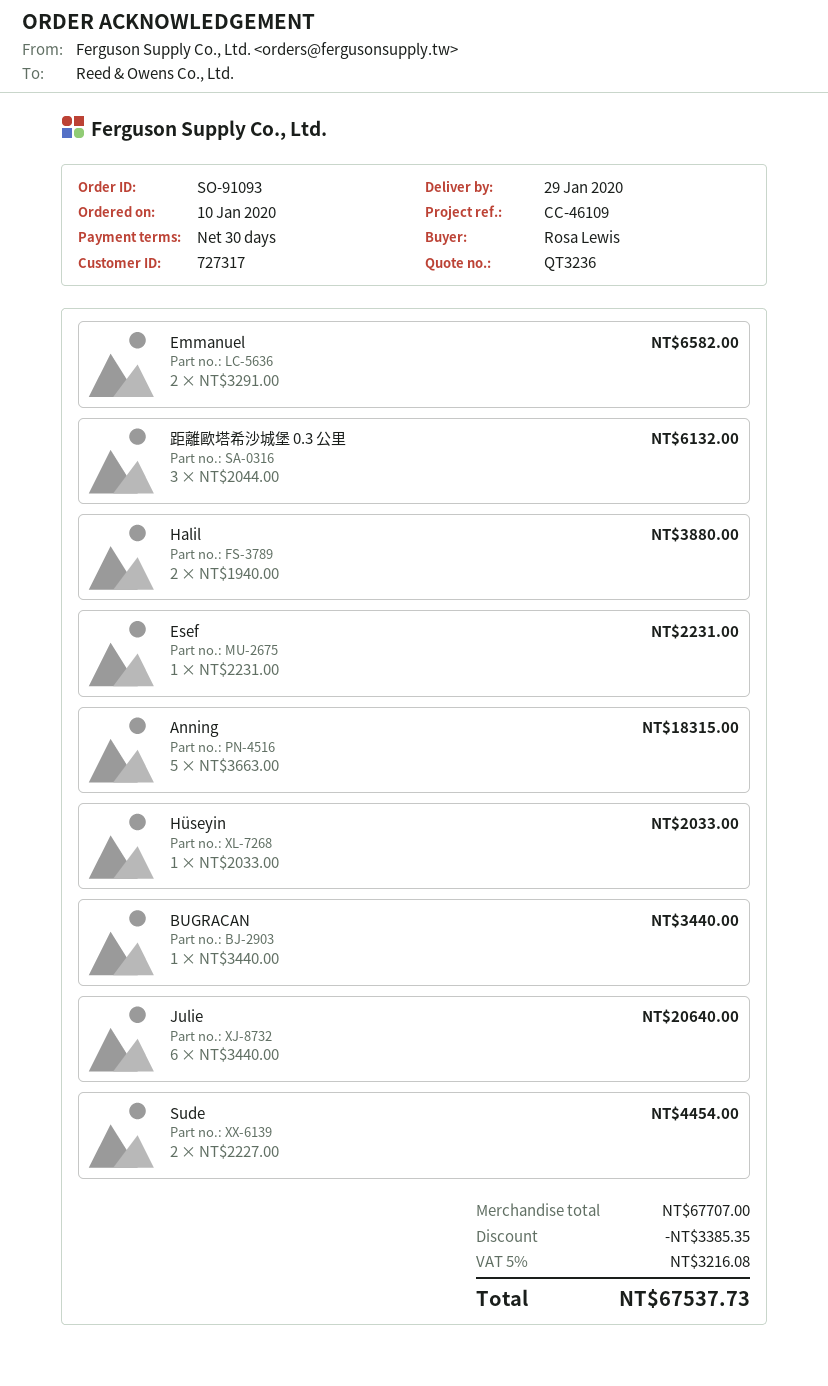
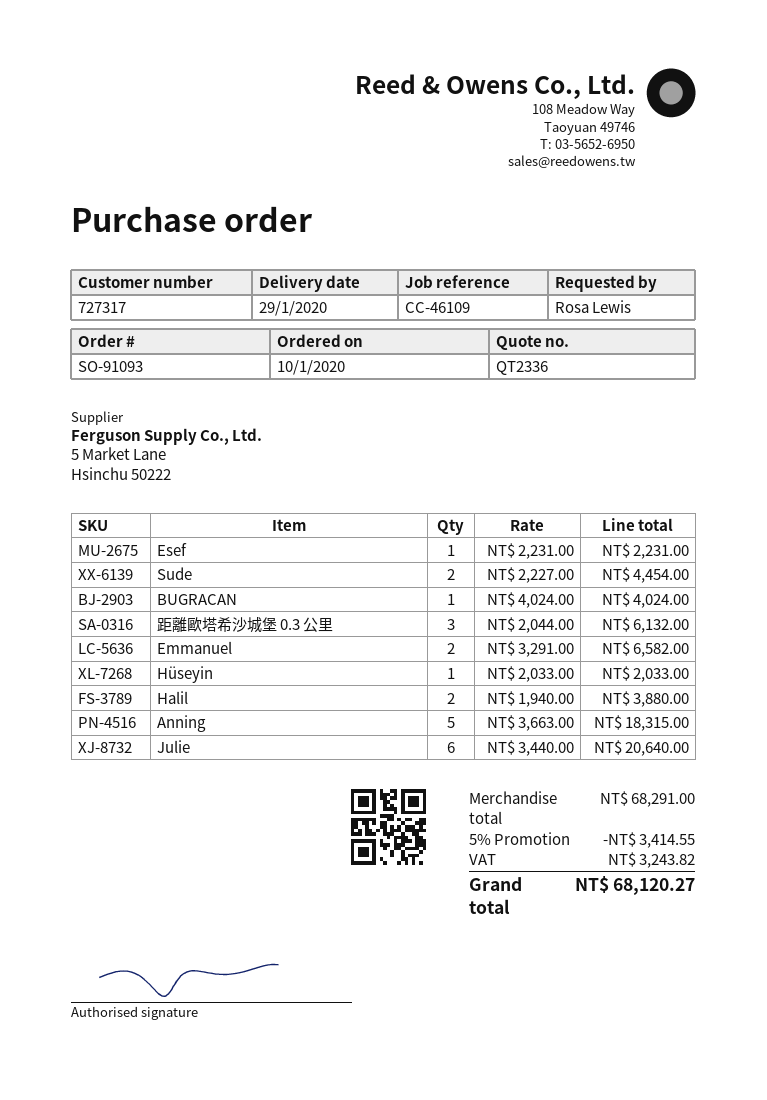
quote number: QT3236 -> QT2336
BUGRACAN: 1 x 3440.00 = 3440.00 -> 1 x 4024.00 = 4024.00
subtotal: 67707.00 -> 68291.00
discount: 3385.35 -> 3414.55
tax: 3216.08 -> 3243.82
total: 67537.73 -> 68120.27

